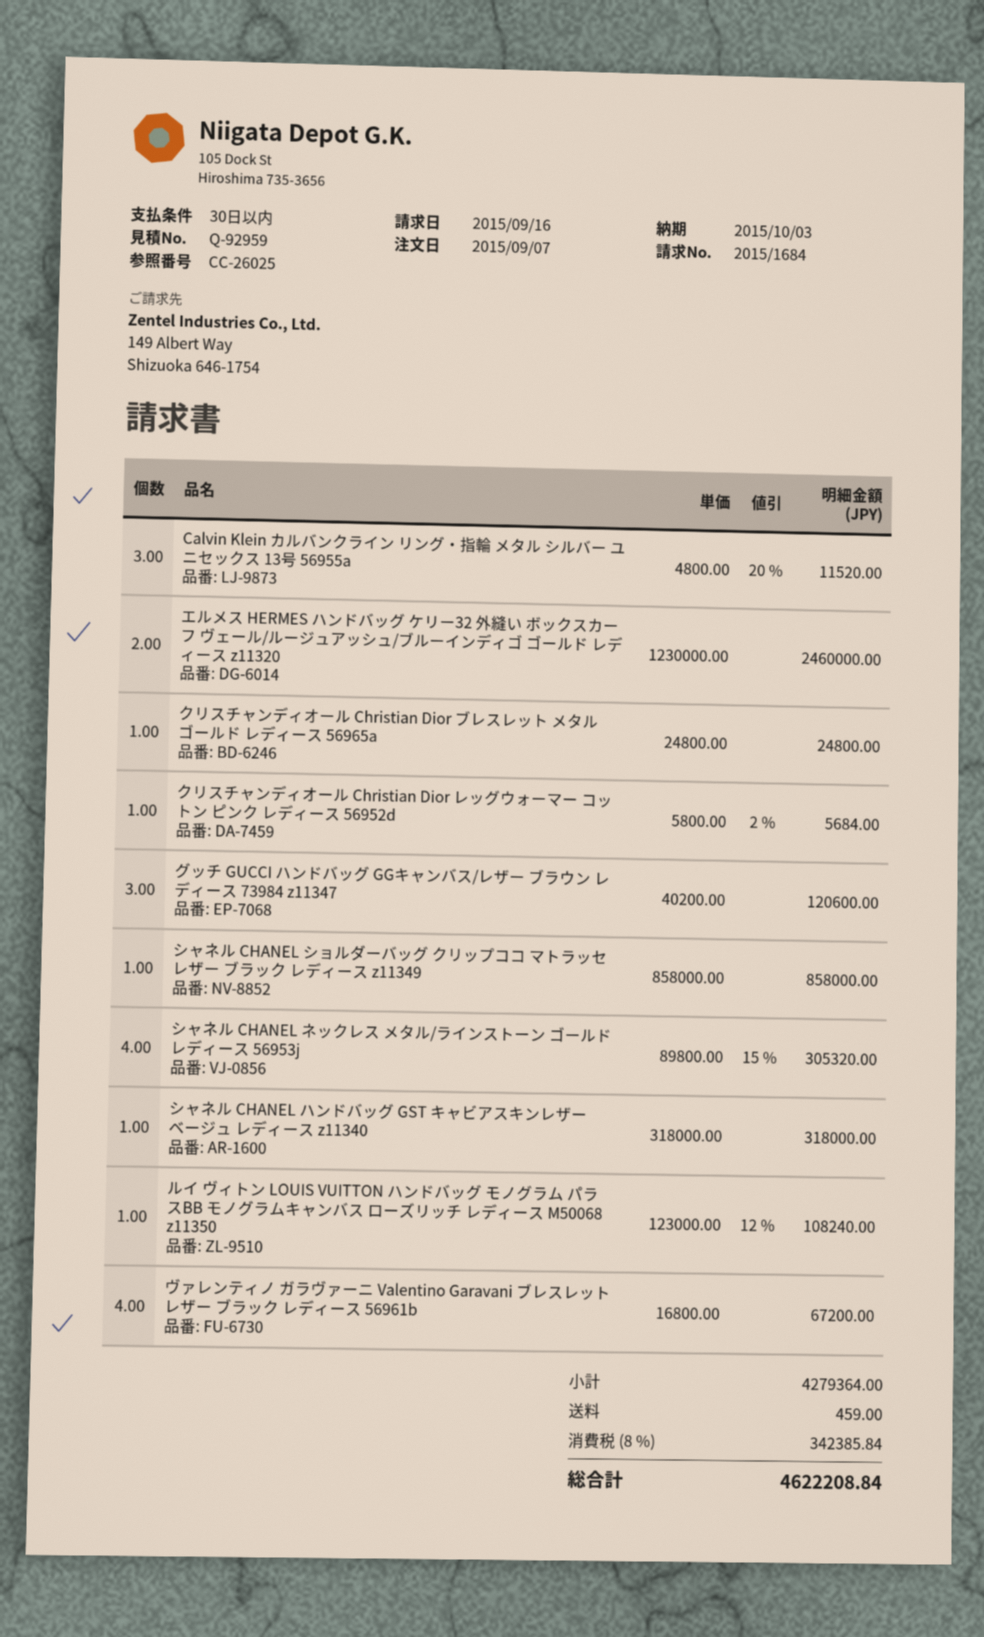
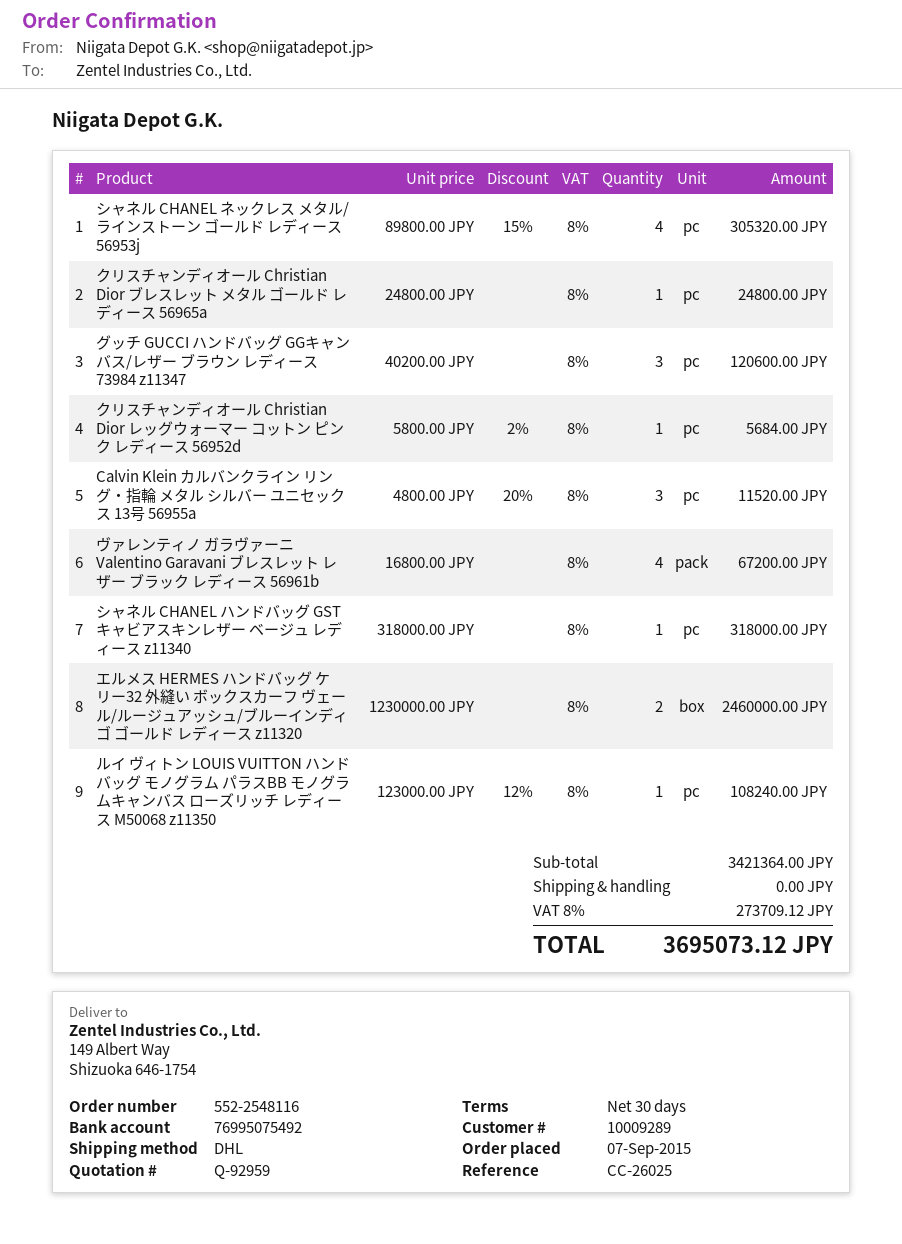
シャネル CHANEL ショルダーバッグ クリップココ マトラッセ レザー ブラック レディース z11349: 1 x 858000.00 = 858000.00 -> none
subtotal: 4279364.00 -> 3421364.00
shipping: 459.00 -> 0.00
tax: 8% = 342385.84 -> 8% = 273709.12
total: 4622208.84 -> 3695073.12

